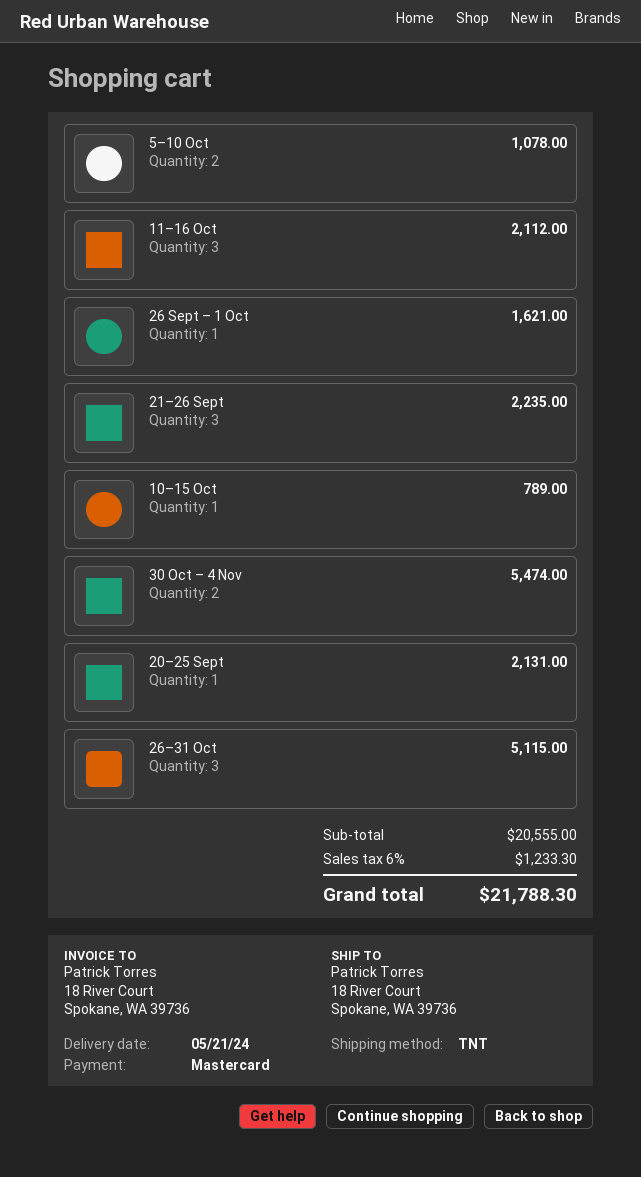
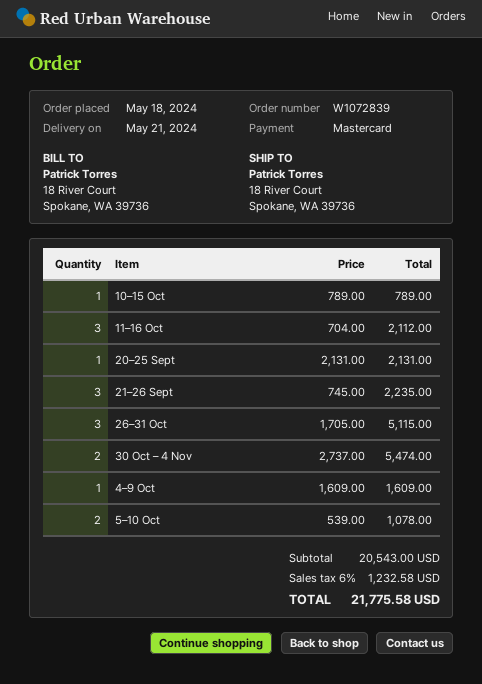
26 Sept – 1 Oct: 1 for 1621.00 -> none
4–9 Oct: none -> 1 for 1609.00
subtotal: 20555.00 -> 20543.00
tax: 6% = 1233.30 -> 6% = 1232.58
total: 21788.30 -> 21775.58

